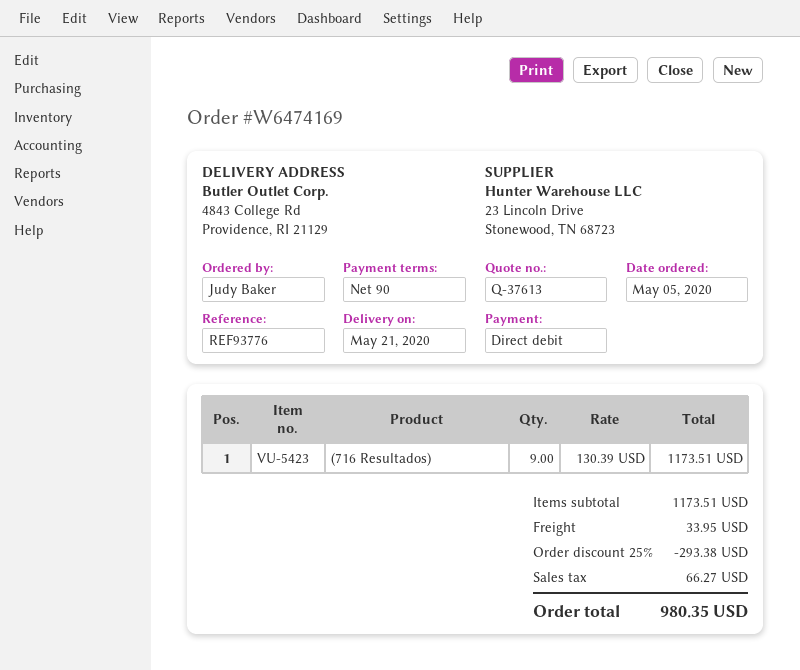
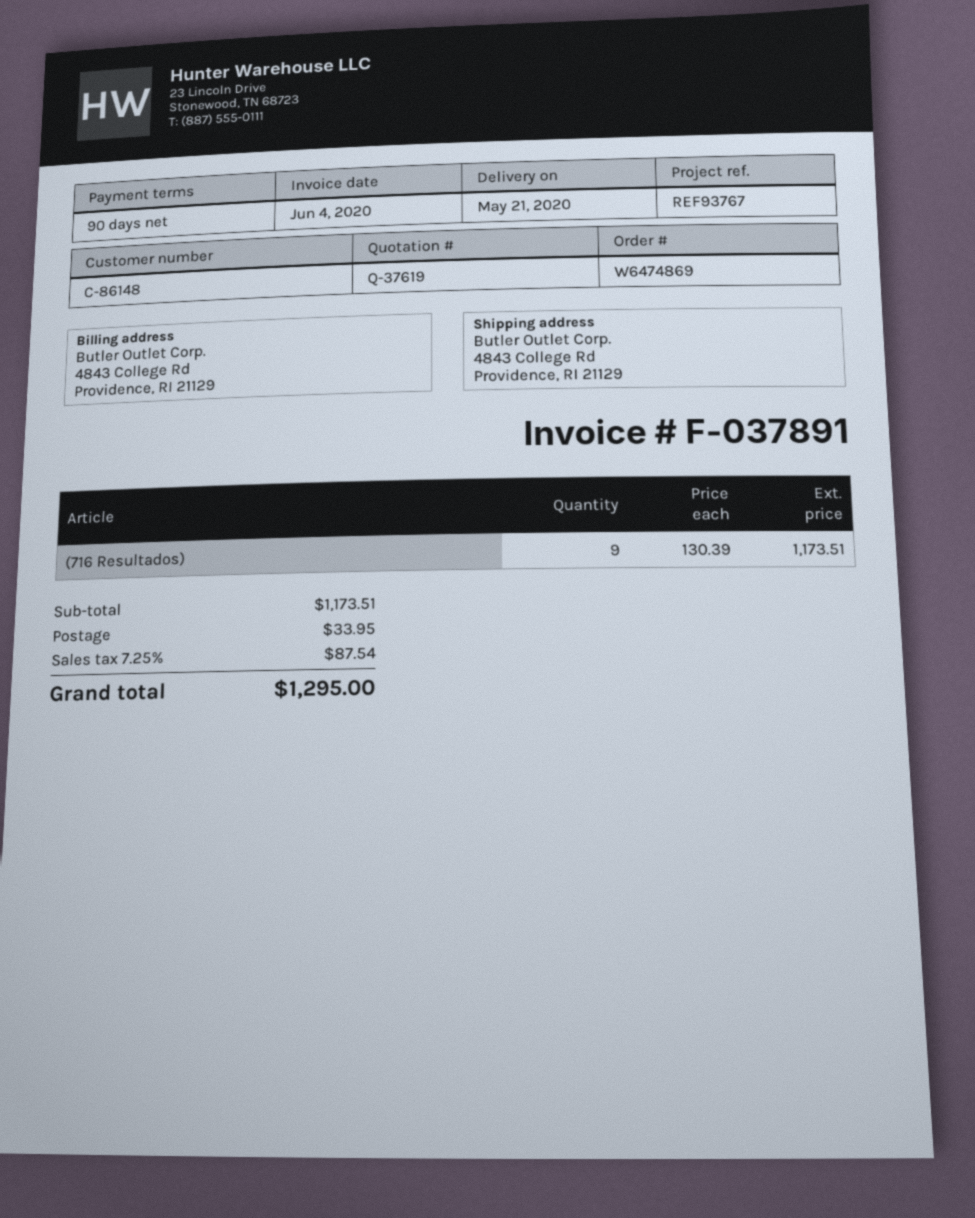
quote number: Q-37613 -> Q-37619
order number: W6474169 -> W6474869
reference: REF93776 -> REF93767
discount: 25% = 293.38 -> none
tax: 66.27 -> 87.54
total: 980.35 -> 1295.00

